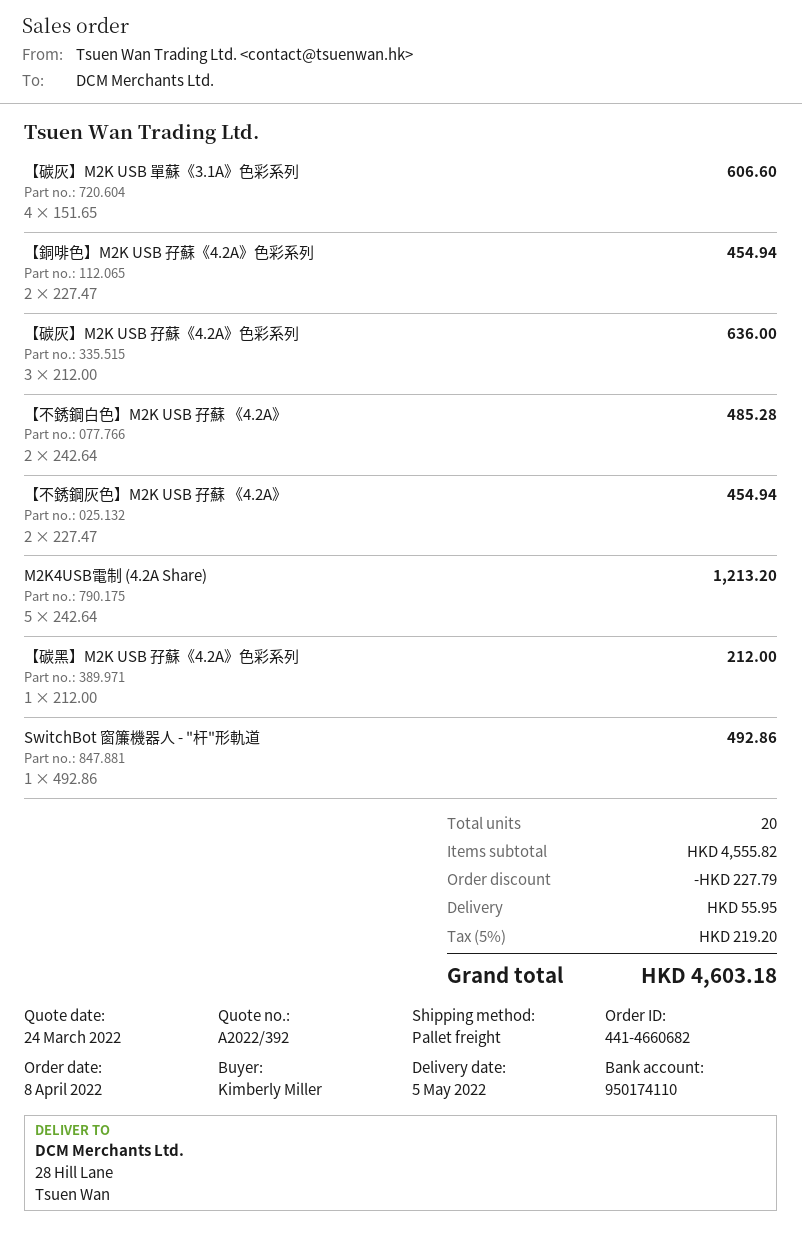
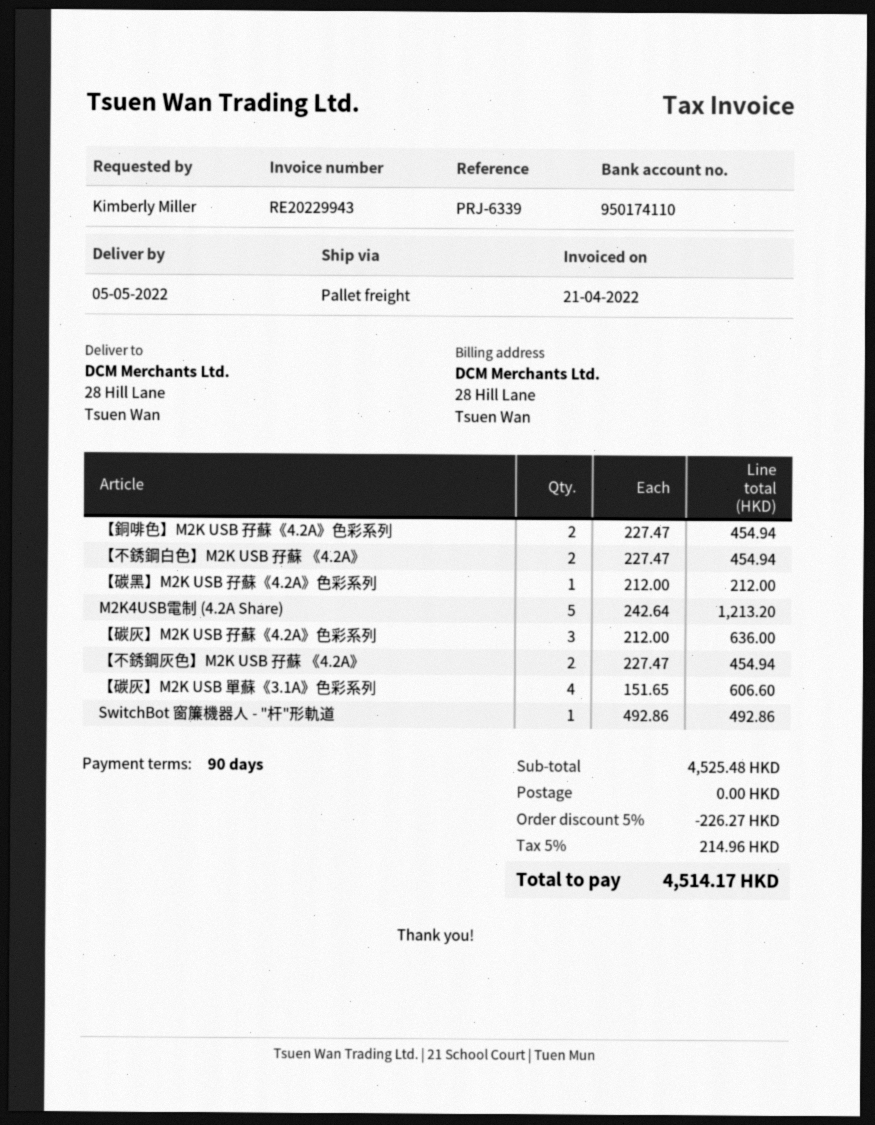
【不銹鋼白色】M2K USB 孖蘇 《4.2A》: 2 x 242.64 = 485.28 -> 2 x 227.47 = 454.94
subtotal: 4555.82 -> 4525.48
discount: 227.79 -> 226.27
shipping: 55.95 -> 0.00
tax: 5% = 219.20 -> 5% = 214.96
total: 4603.18 -> 4514.17

